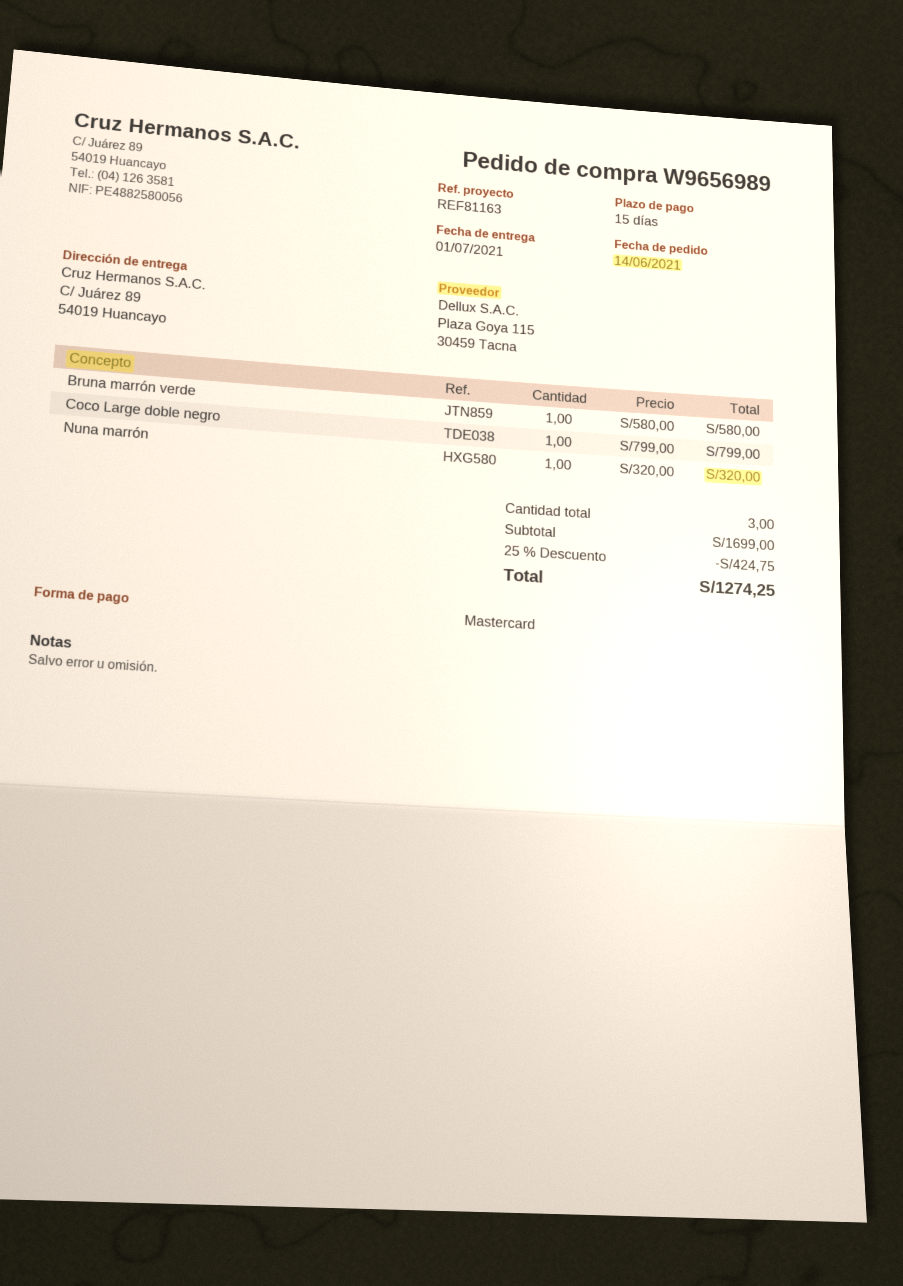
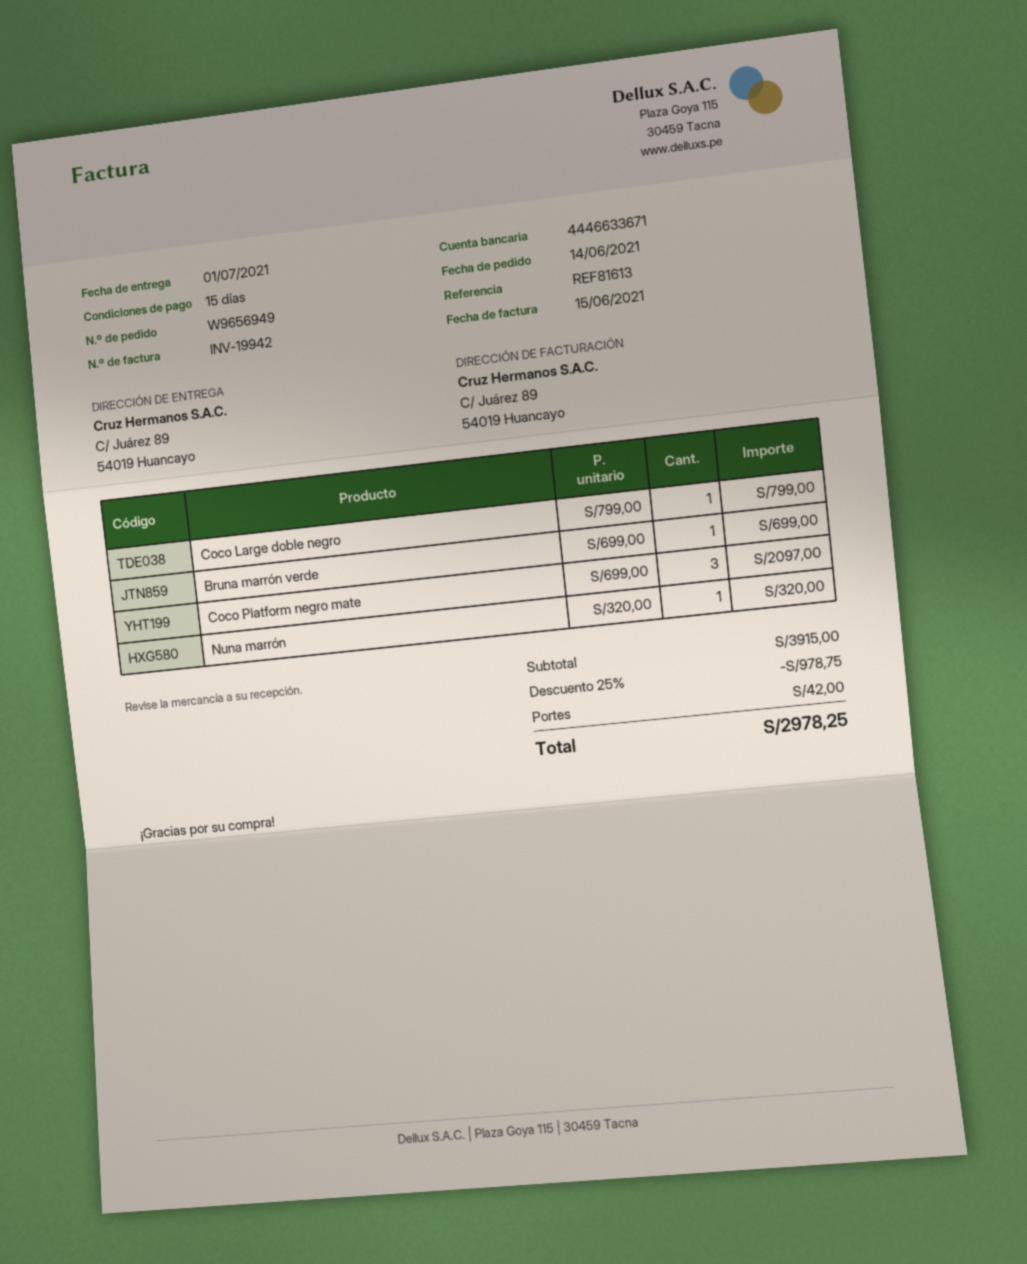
order number: W9656989 -> W9656949
reference: REF81163 -> REF81613
Bruna marrón verde: 1 x 580.00 = 580.00 -> 1 x 699.00 = 699.00
Coco Platform negro mate: none -> 3 x 699.00 = 2097.00
subtotal: 1699.00 -> 3915.00
discount: 25% = 424.75 -> 25% = 978.75
shipping: none -> 42.00
total: 1274.25 -> 2978.25

